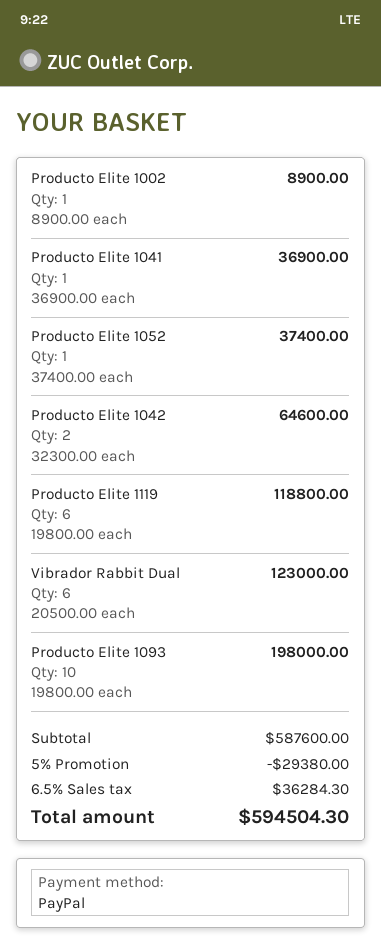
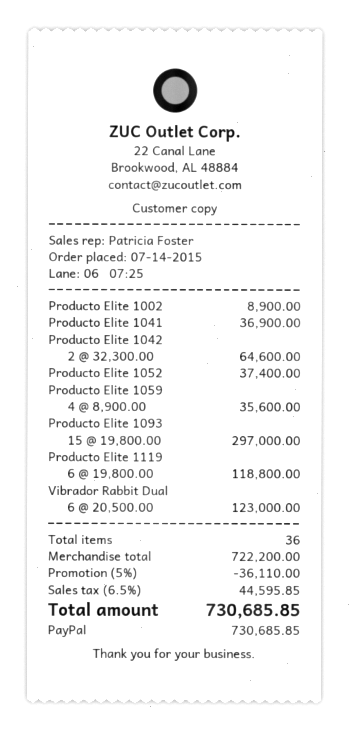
Producto Elite 1093: 10 x 19800.00 = 198000.00 -> 15 x 19800.00 = 297000.00
Producto Elite 1059: none -> 4 x 8900.00 = 35600.00
subtotal: 587600.00 -> 722200.00
discount: 5% = 29380.00 -> 5% = 36110.00
tax: 6.5% = 36284.30 -> 6.5% = 44595.85
total: 594504.30 -> 730685.85

